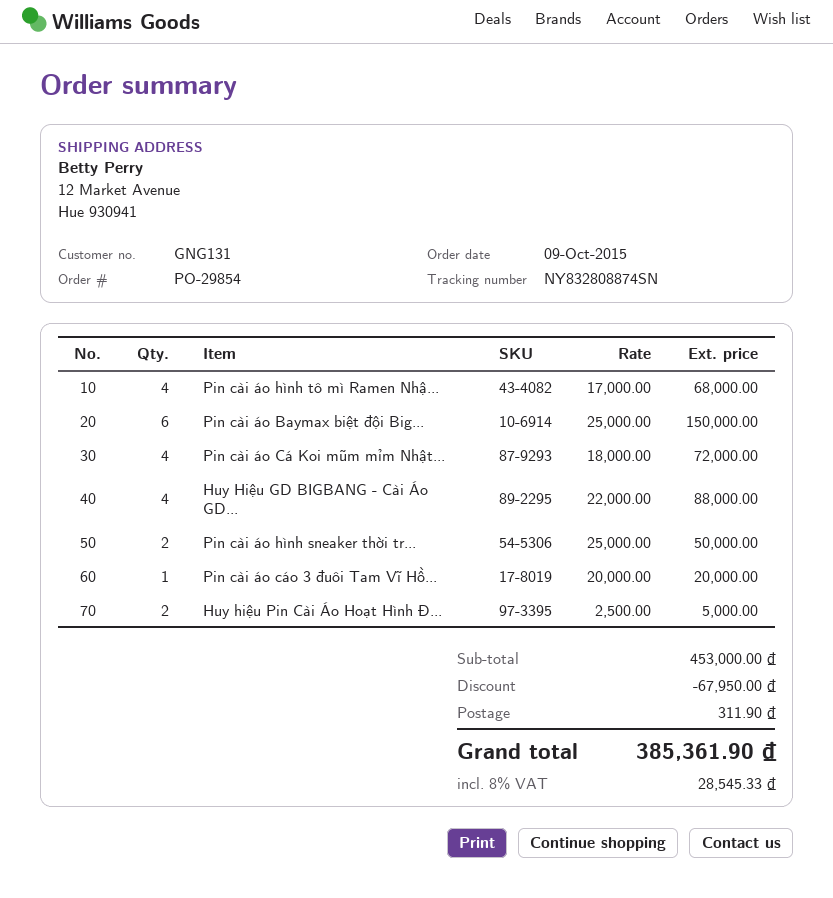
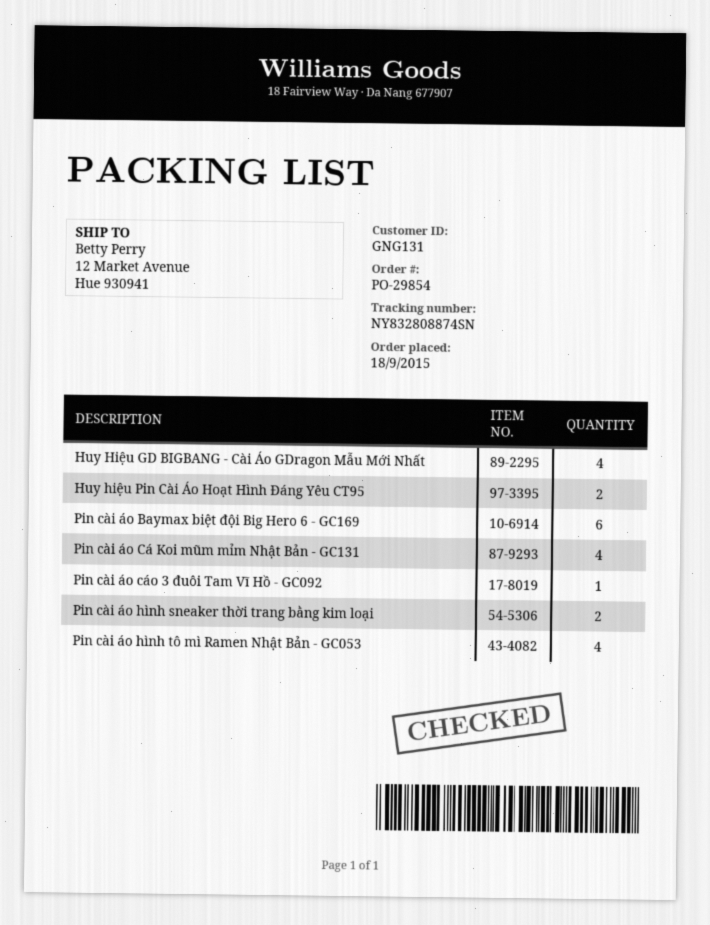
order date: 2015-10-09 -> 2015-09-18

